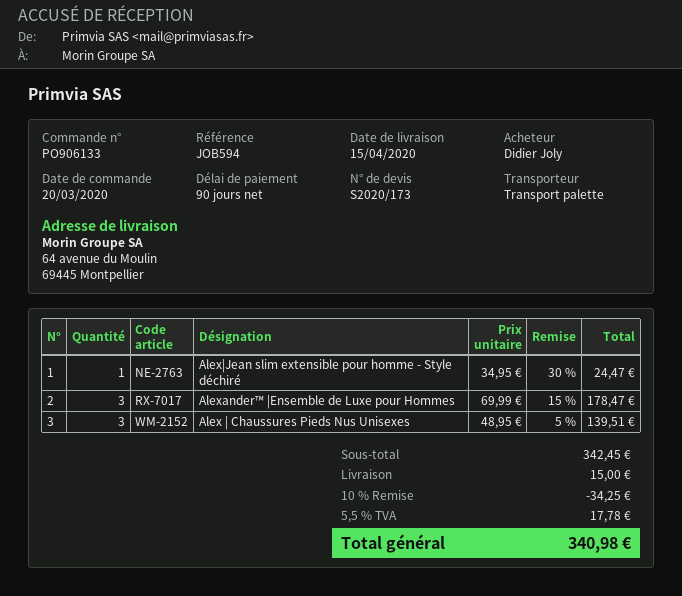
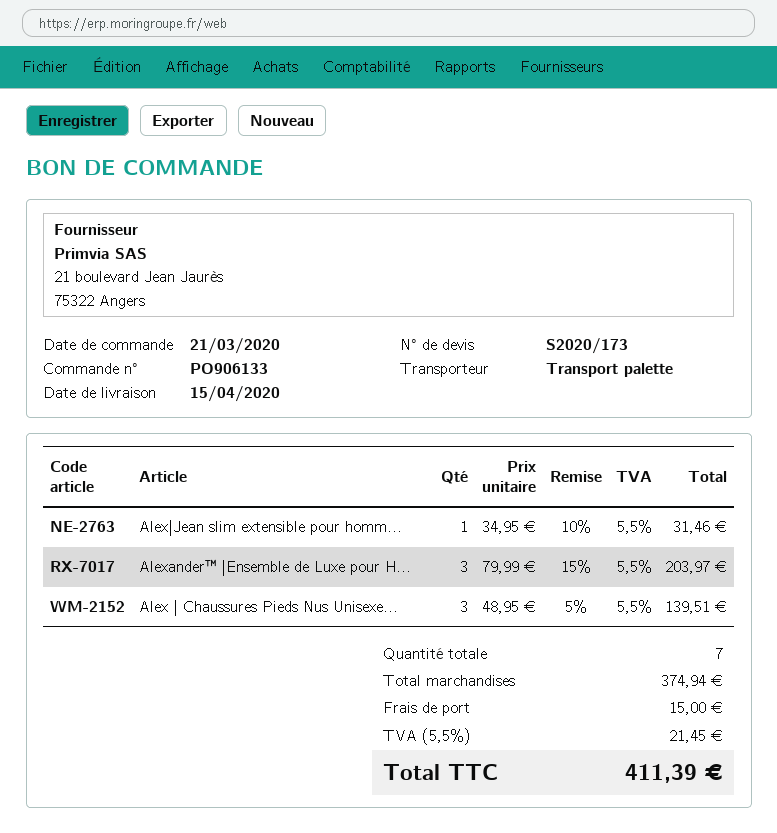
order date: 2020-03-20 -> 2020-03-21
Alex|Jean slim extensible pour homme - Style déchiré: 1 x 34.95 - 30% = 24.47 -> 1 x 34.95 - 10% = 31.46
Alexander™ |Ensemble de Luxe pour Hommes: 3 x 69.99 - 15% = 178.47 -> 3 x 79.99 - 15% = 203.97
subtotal: 342.45 -> 374.94
discount: 10% = 34.25 -> none
tax: 5.5% = 17.78 -> 5.5% = 21.45
total: 340.98 -> 411.39

